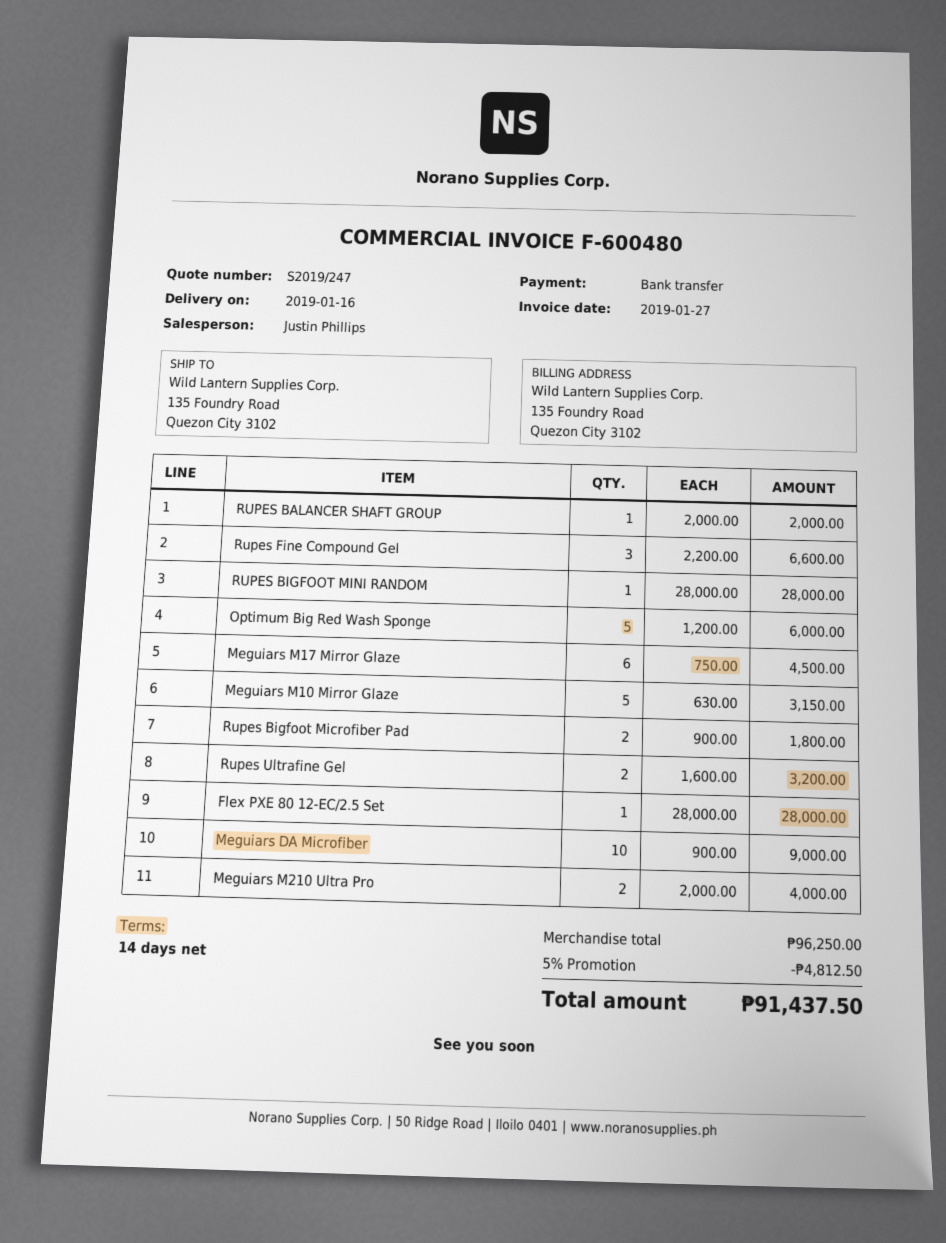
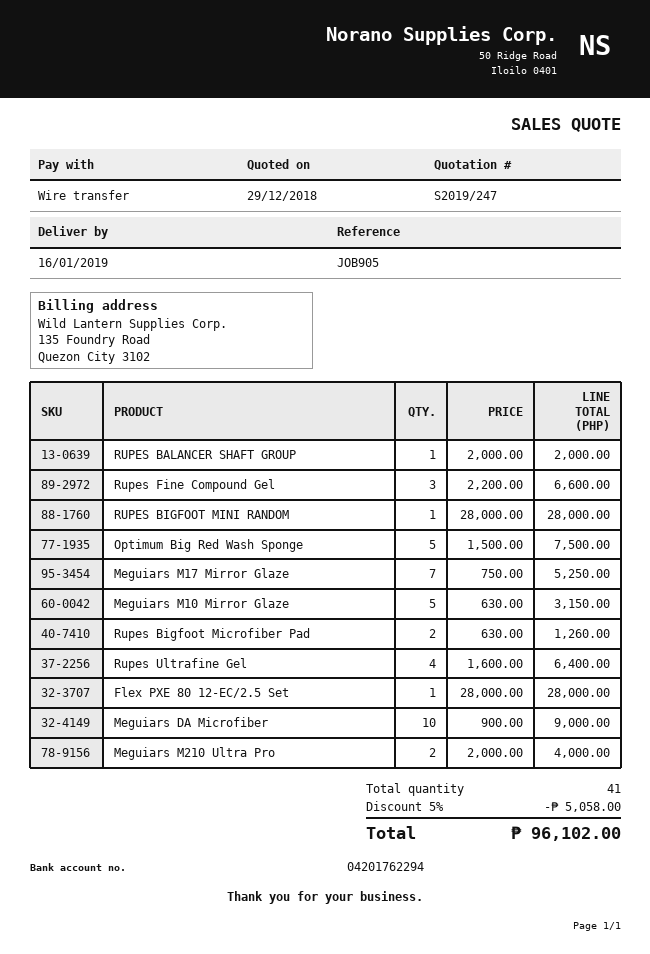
Optimum Big Red Wash Sponge: 5 x 1200.00 = 6000.00 -> 5 x 1500.00 = 7500.00
Meguiars M17 Mirror Glaze: 6 x 750.00 = 4500.00 -> 7 x 750.00 = 5250.00
Rupes Bigfoot Microfiber Pad: 2 x 900.00 = 1800.00 -> 2 x 630.00 = 1260.00
Rupes Ultrafine Gel: 2 x 1600.00 = 3200.00 -> 4 x 1600.00 = 6400.00
discount: 5% = 4812.50 -> 5% = 5058.00
total: 91437.50 -> 96102.00

